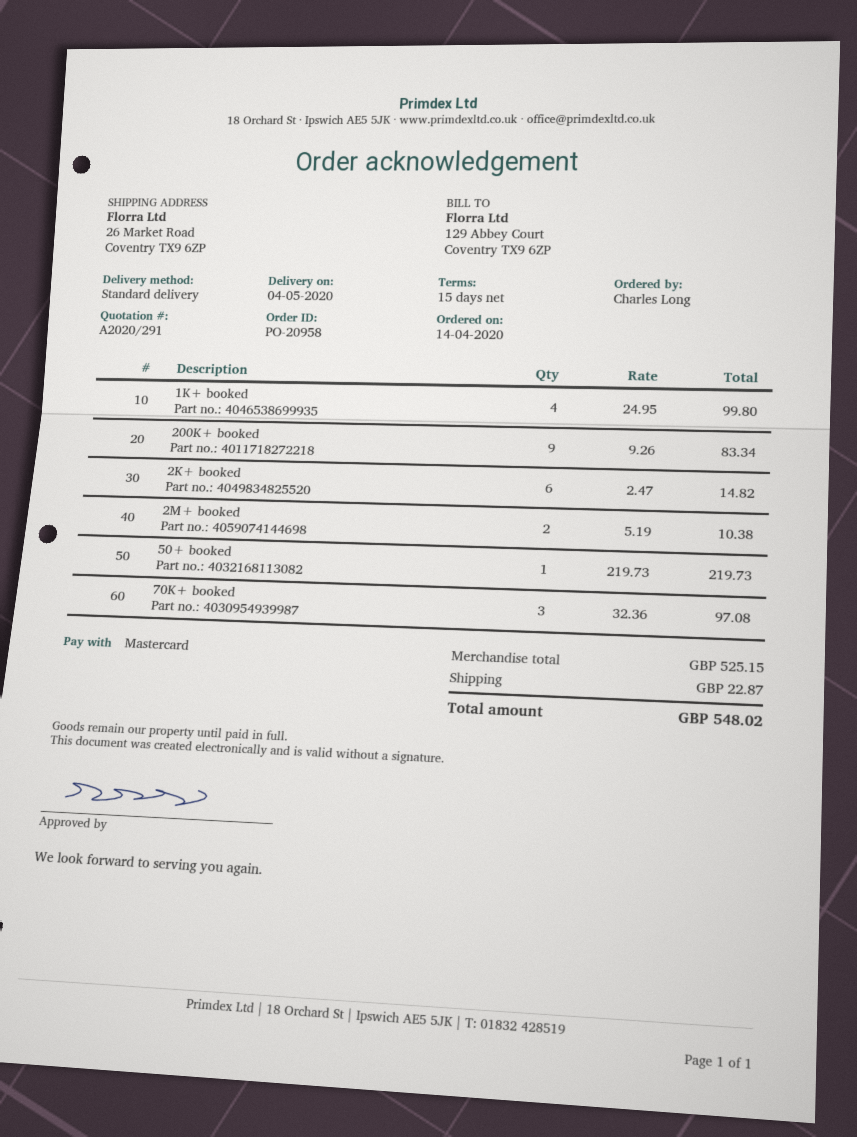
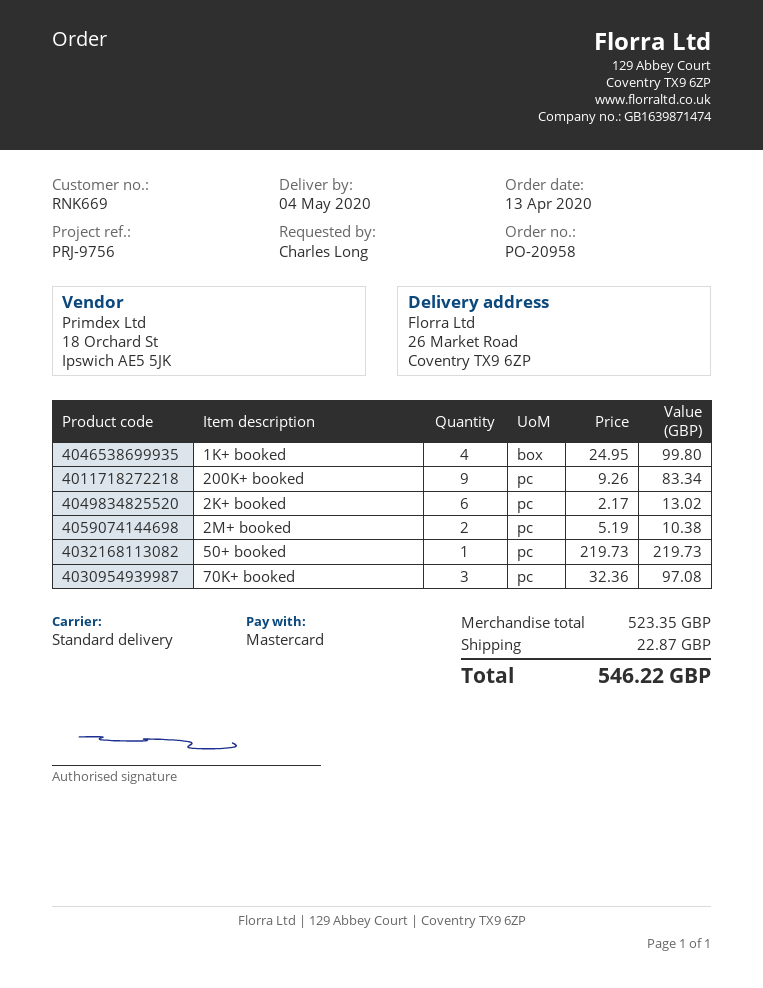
order date: 2020-04-14 -> 2020-04-13
2K+ booked: 6 x 2.47 = 14.82 -> 6 x 2.17 = 13.02
subtotal: 525.15 -> 523.35
total: 548.02 -> 546.22

